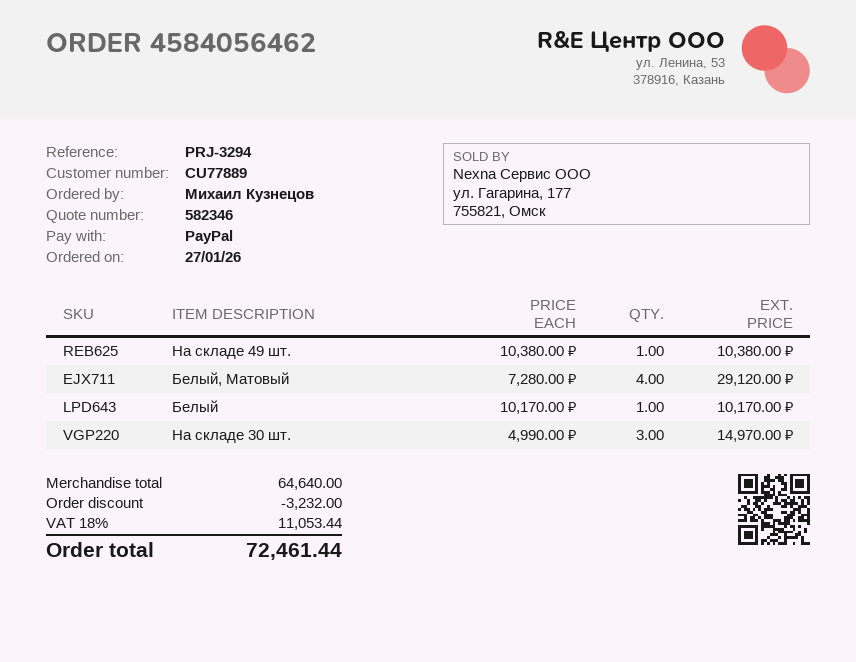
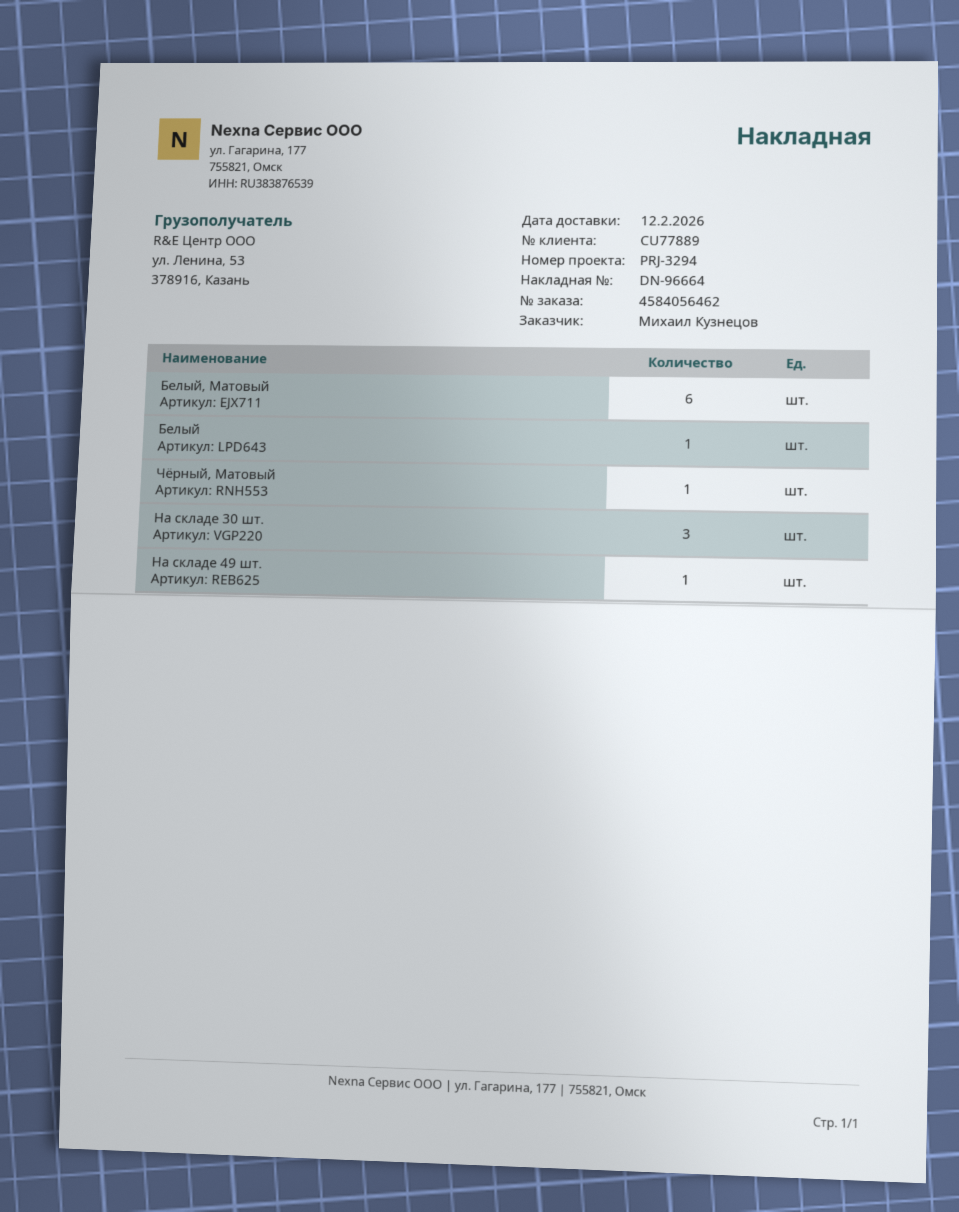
Белый, Матовый: 4 -> 6
Чёрный, Матовый: none -> 1

